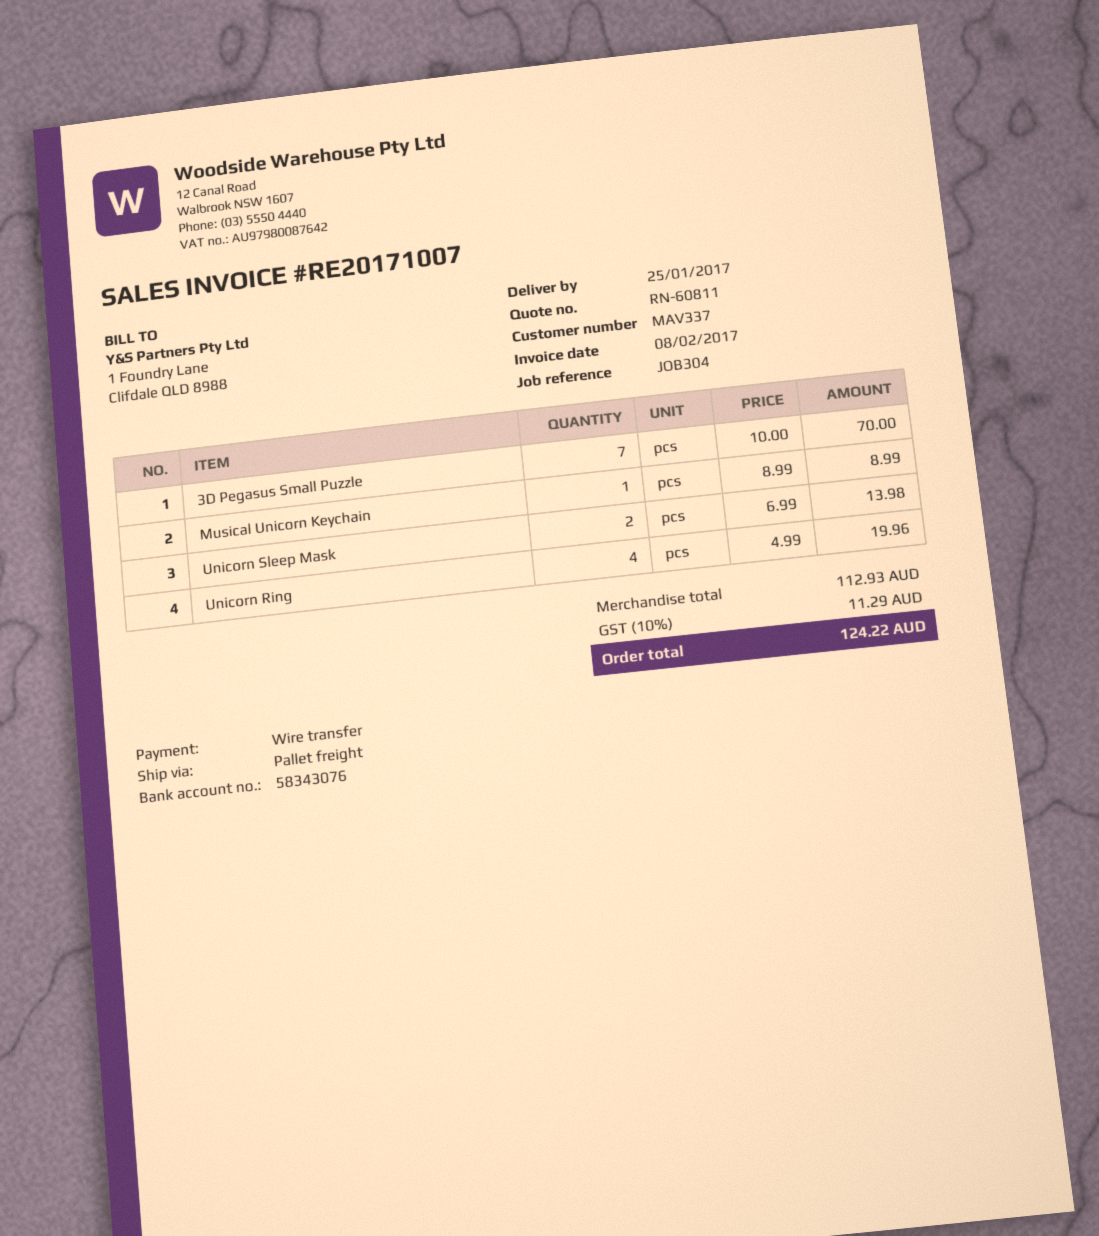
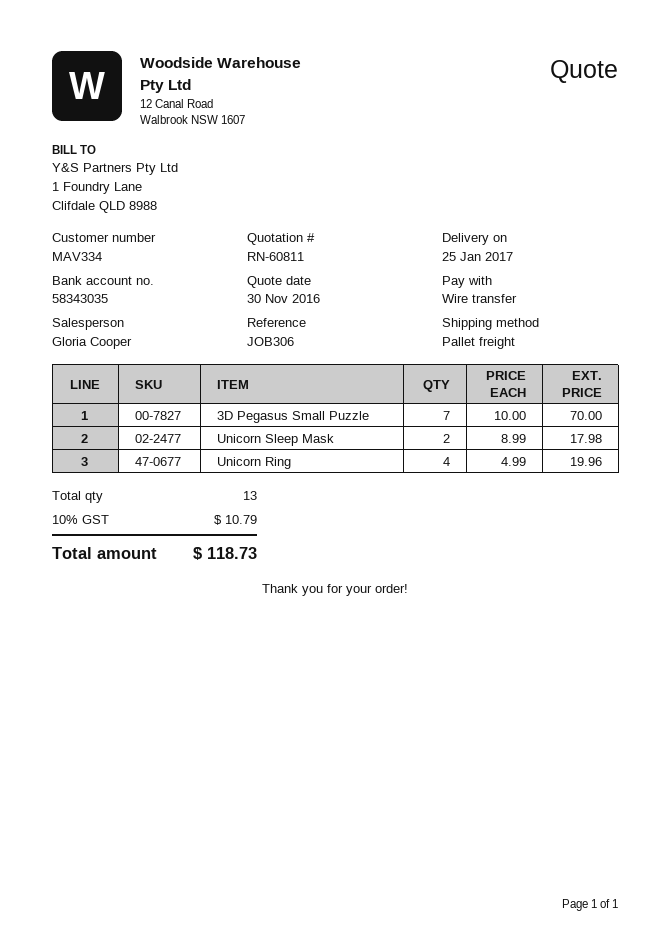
customer number: MAV337 -> MAV334
reference: JOB304 -> JOB306
bank account: 58343076 -> 58343035
Musical Unicorn Keychain: 1 x 8.99 = 8.99 -> none
Unicorn Sleep Mask: 2 x 6.99 = 13.98 -> 2 x 8.99 = 17.98
tax: 10% = 11.29 -> 10% = 10.79
total: 124.22 -> 118.73

